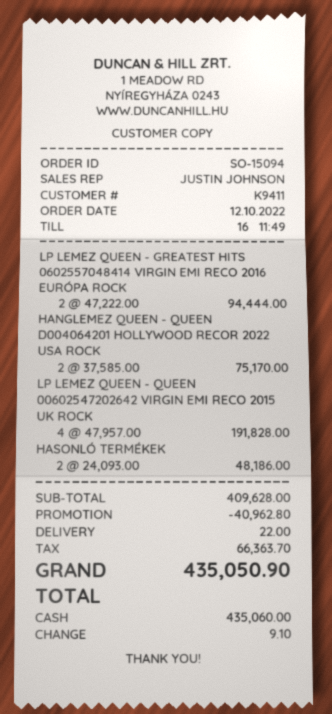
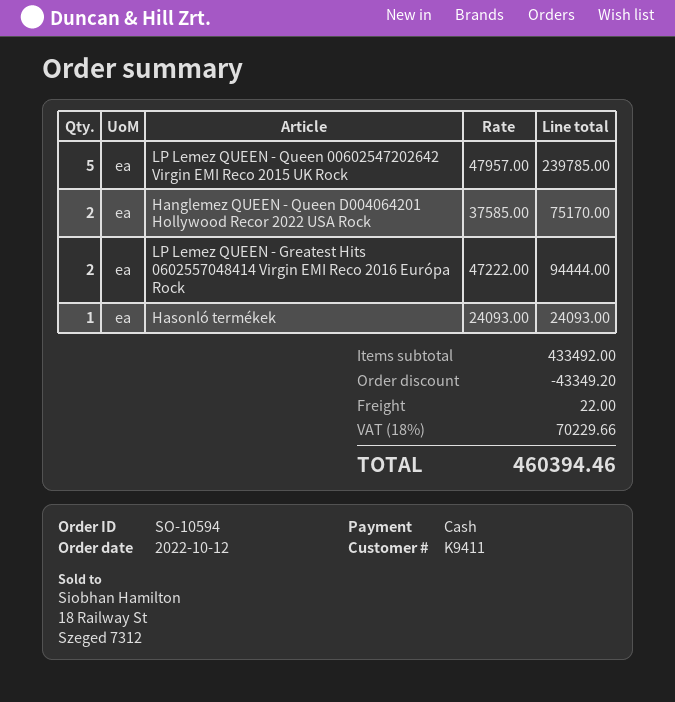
order number: SO-15094 -> SO-10594
LP LEMEZ QUEEN - QUEEN 00602547202642 VIRGIN EMI RECO 2015 UK ROCK: 4 x 47957.00 = 191828.00 -> 5 x 47957.00 = 239785.00
HASONLÓ TERMÉKEK: 2 x 24093.00 = 48186.00 -> 1 x 24093.00 = 24093.00
subtotal: 409628.00 -> 433492.00
discount: 40962.80 -> 43349.20
tax: 66363.70 -> 70229.66
total: 435050.90 -> 460394.46

